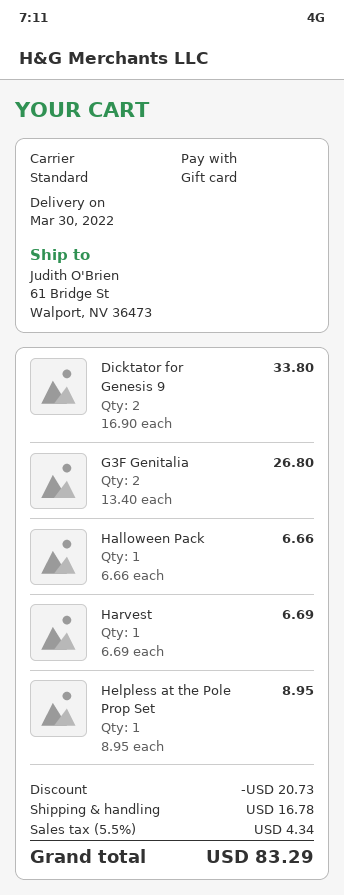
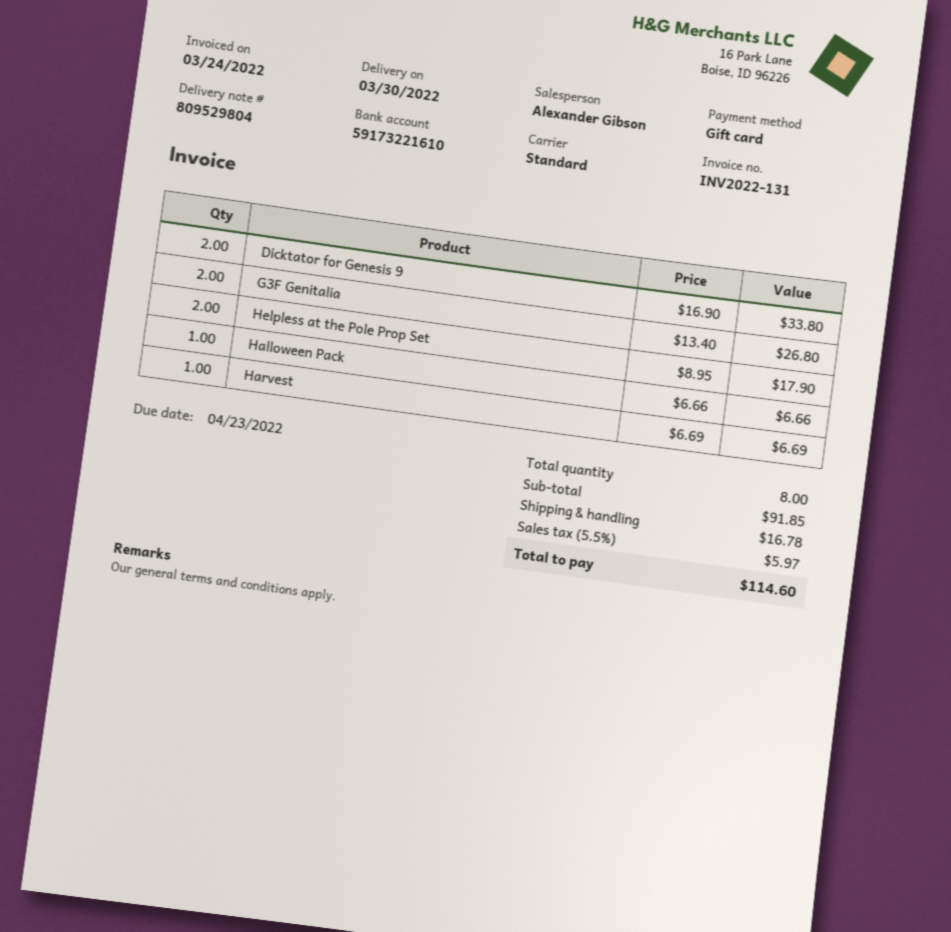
Helpless at the Pole Prop Set: 1 x 8.95 = 8.95 -> 2 x 8.95 = 17.90
discount: 20.73 -> none
tax: 5.5% = 4.34 -> 5.5% = 5.97
total: 83.29 -> 114.60

